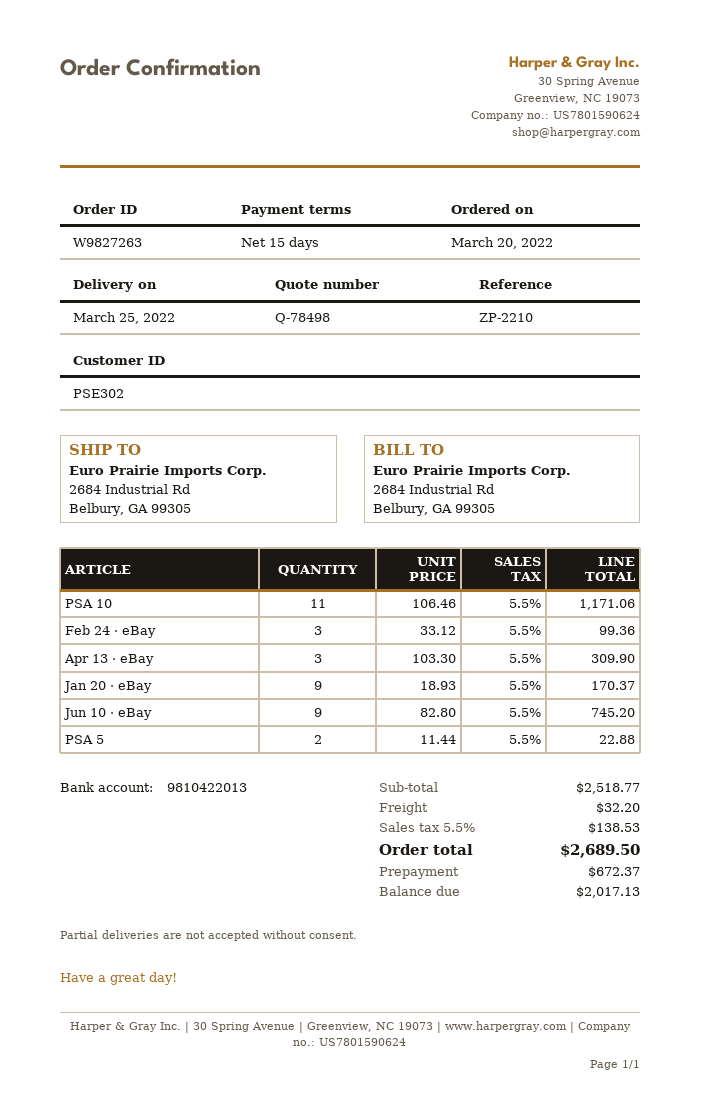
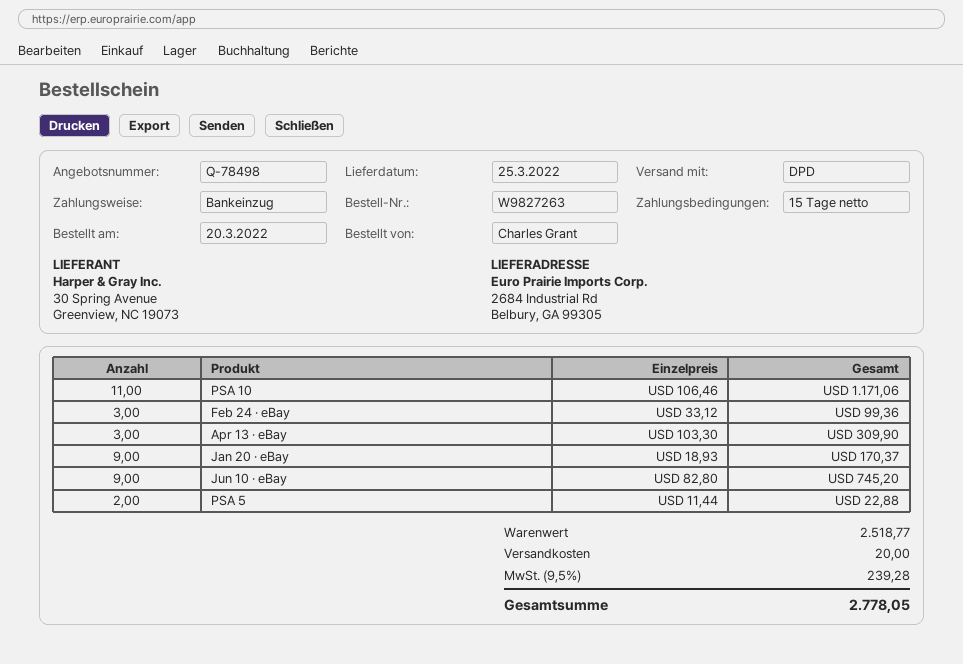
shipping: 32.20 -> 20.00
tax: 5.5% = 138.53 -> 9.5% = 239.28
total: 2689.50 -> 2778.05

